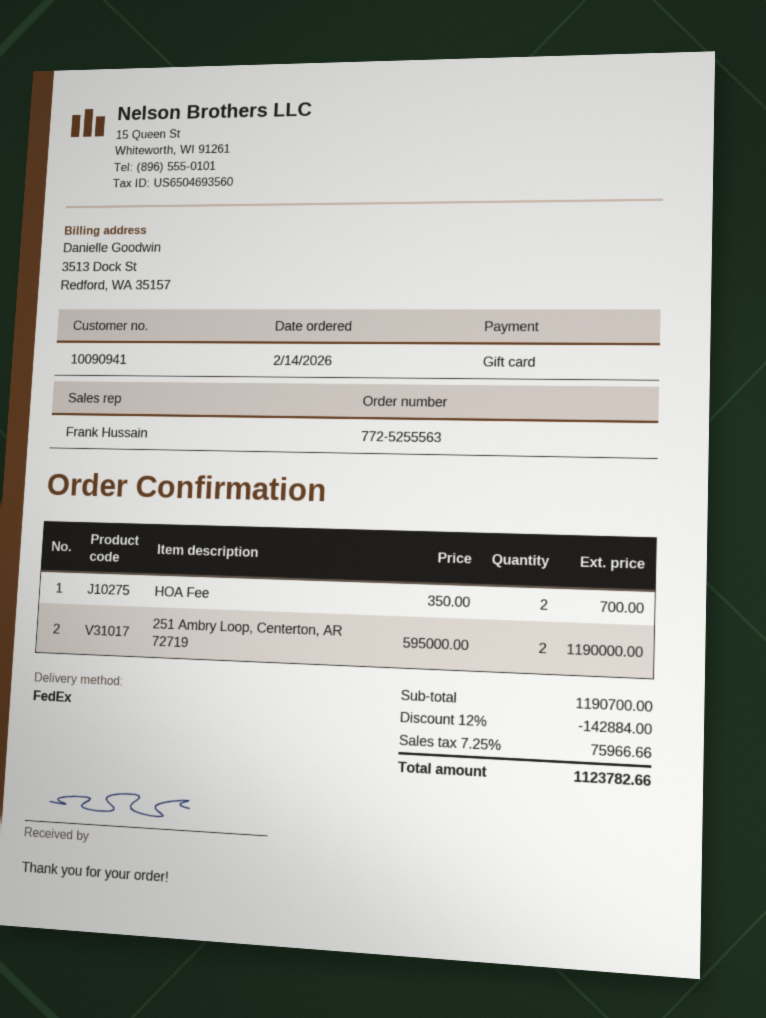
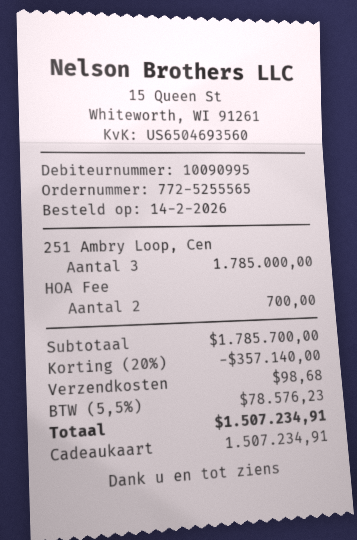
order number: 772-5255563 -> 772-5255565
customer number: 10090941 -> 10090995
251 Ambry Loop, Centerton, AR 72719: 2 for 1190000.00 -> 3 for 1785000.00
subtotal: 1190700.00 -> 1785700.00
discount: 12% = 142884.00 -> 20% = 357140.00
shipping: none -> 98.68
tax: 7.25% = 75966.66 -> 5.5% = 78576.23
total: 1123782.66 -> 1507234.91

